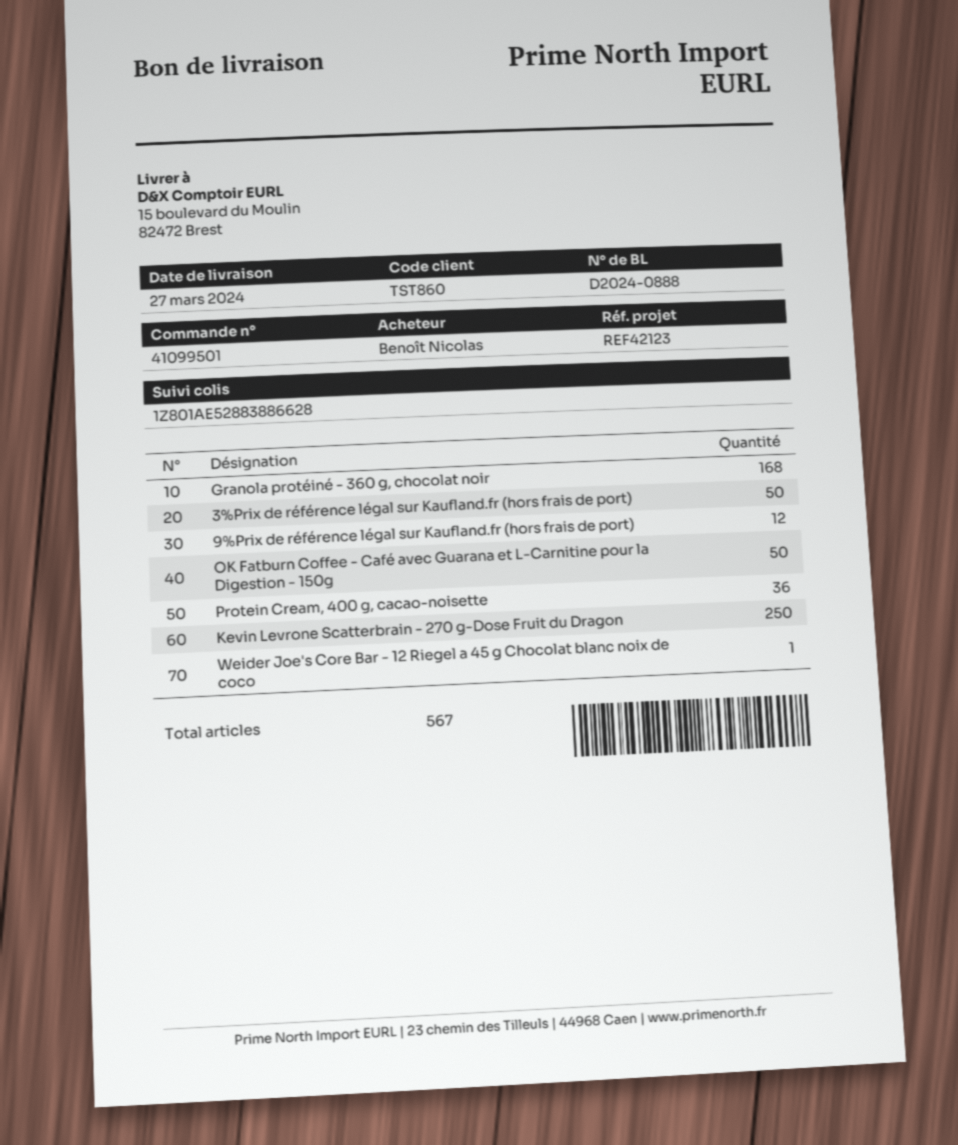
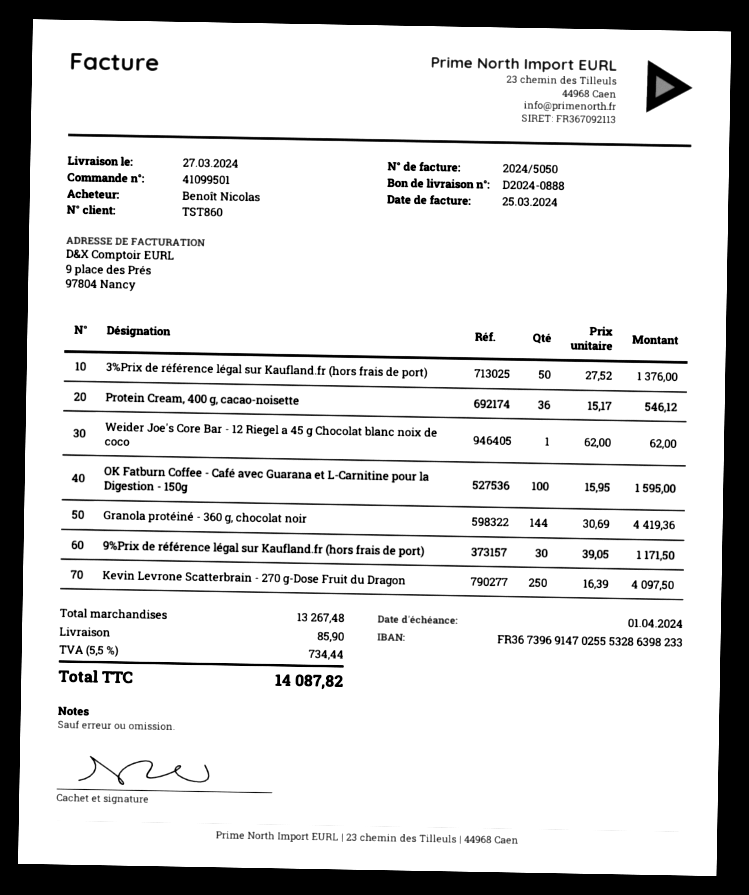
Granola protéiné - 360 g, chocolat noir: 168 -> 144
9%Prix de référence légal sur Kaufland.fr (hors frais de port): 12 -> 30
OK Fatburn Coffee - Café avec Guarana et L-Carnitine pour la Digestion - 150g: 50 -> 100

